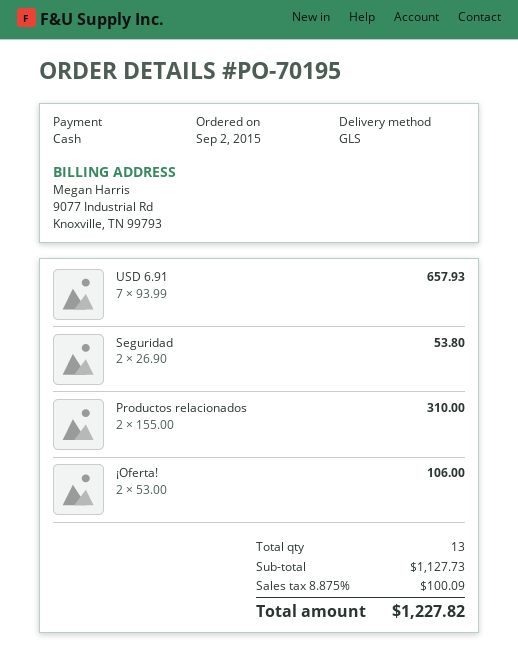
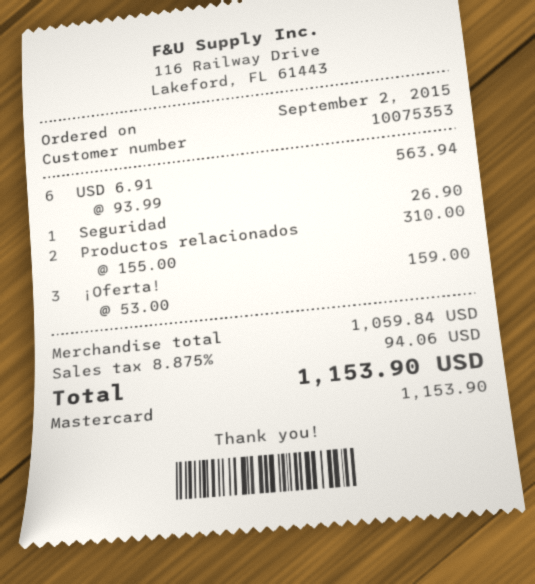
payment method: cash -> Mastercard
USD 6.91: 7 x 93.99 = 657.93 -> 6 x 93.99 = 563.94
Seguridad: 2 x 26.90 = 53.80 -> 1 x 26.90 = 26.90
¡Oferta!: 2 x 53.00 = 106.00 -> 3 x 53.00 = 159.00
subtotal: 1127.73 -> 1059.84
tax: 8.875% = 100.09 -> 8.875% = 94.06
total: 1227.82 -> 1153.90

